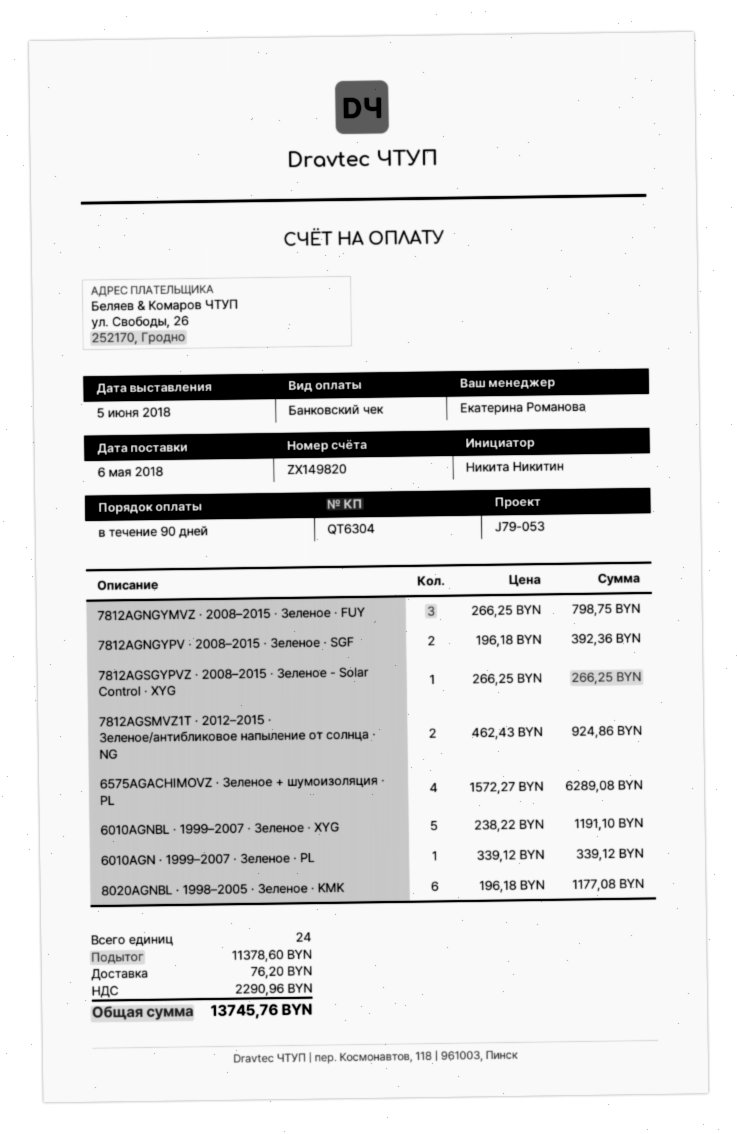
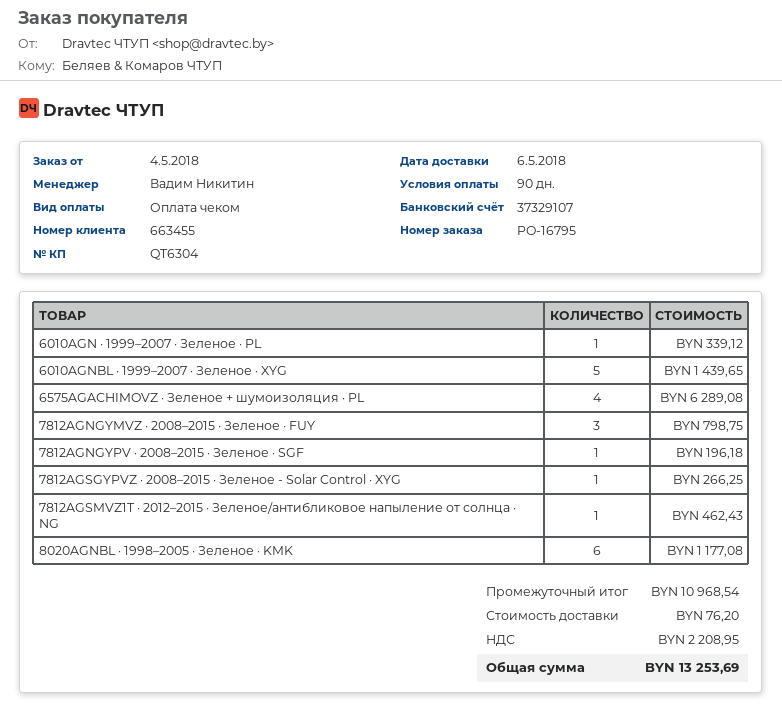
sales rep: Екатерина Романова -> Вадим Никитин
7812AGNGYPV · 2008–2015 · Зеленое · SGF: 2 for 392.36 -> 1 for 196.18
7812AGSMVZ1T · 2012–2015 · Зеленое/антибликовое напыление от солнца · NG: 2 for 924.86 -> 1 for 462.43
6010AGNBL · 1999–2007 · Зеленое · XYG: 5 for 1191.10 -> 5 for 1439.65
subtotal: 11378.60 -> 10968.54
tax: 2290.96 -> 2208.95
total: 13745.76 -> 13253.69

